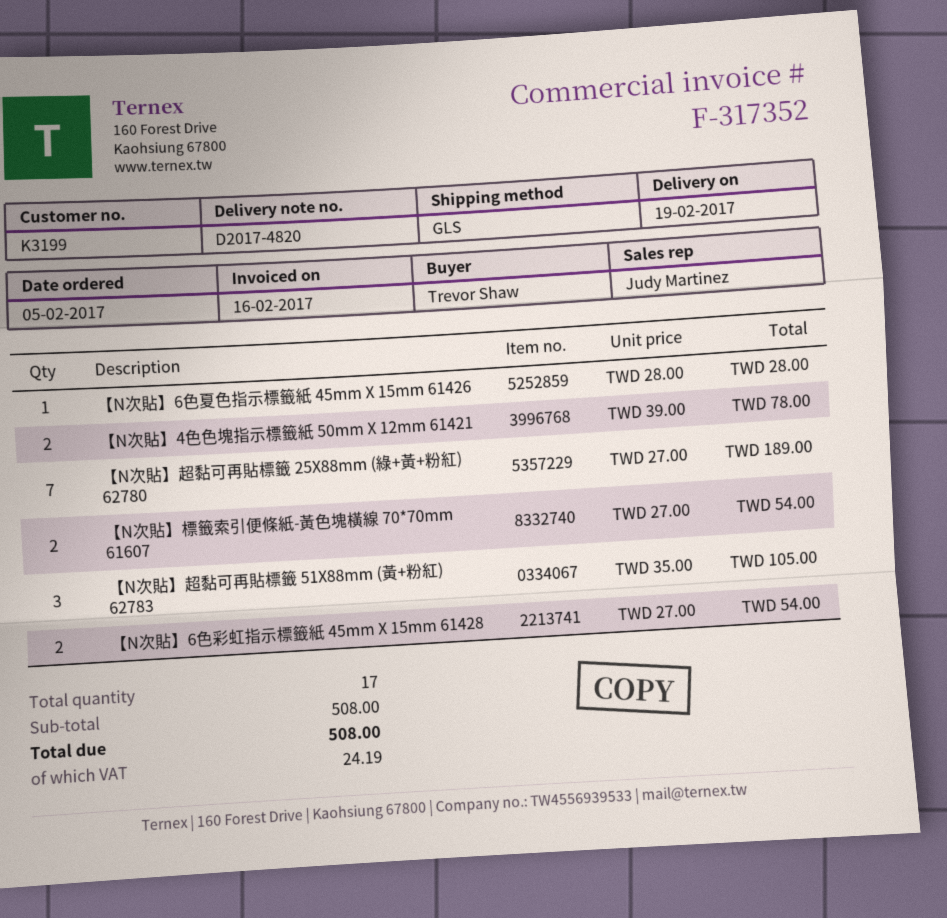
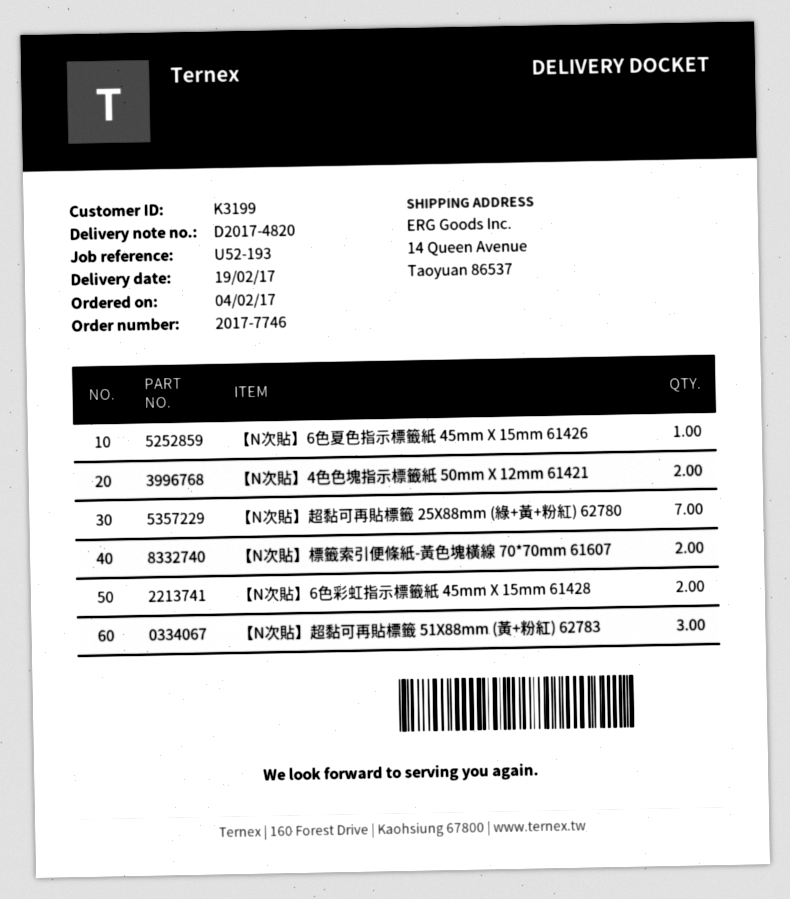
order date: 2017-02-05 -> 2017-02-04

